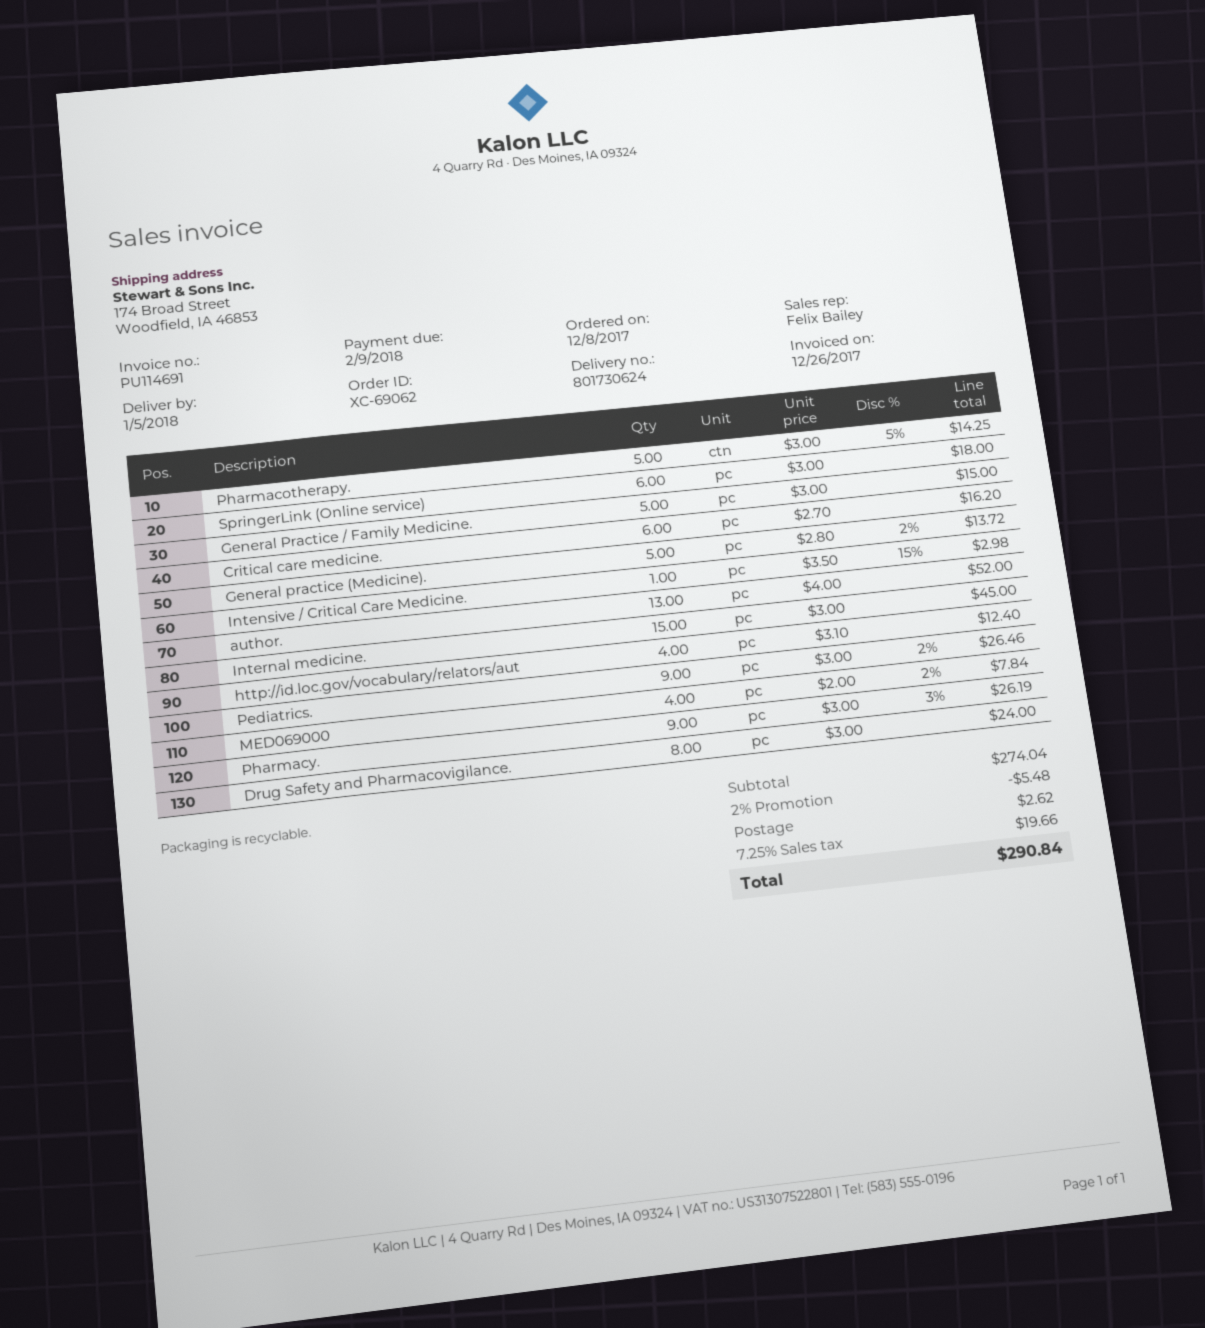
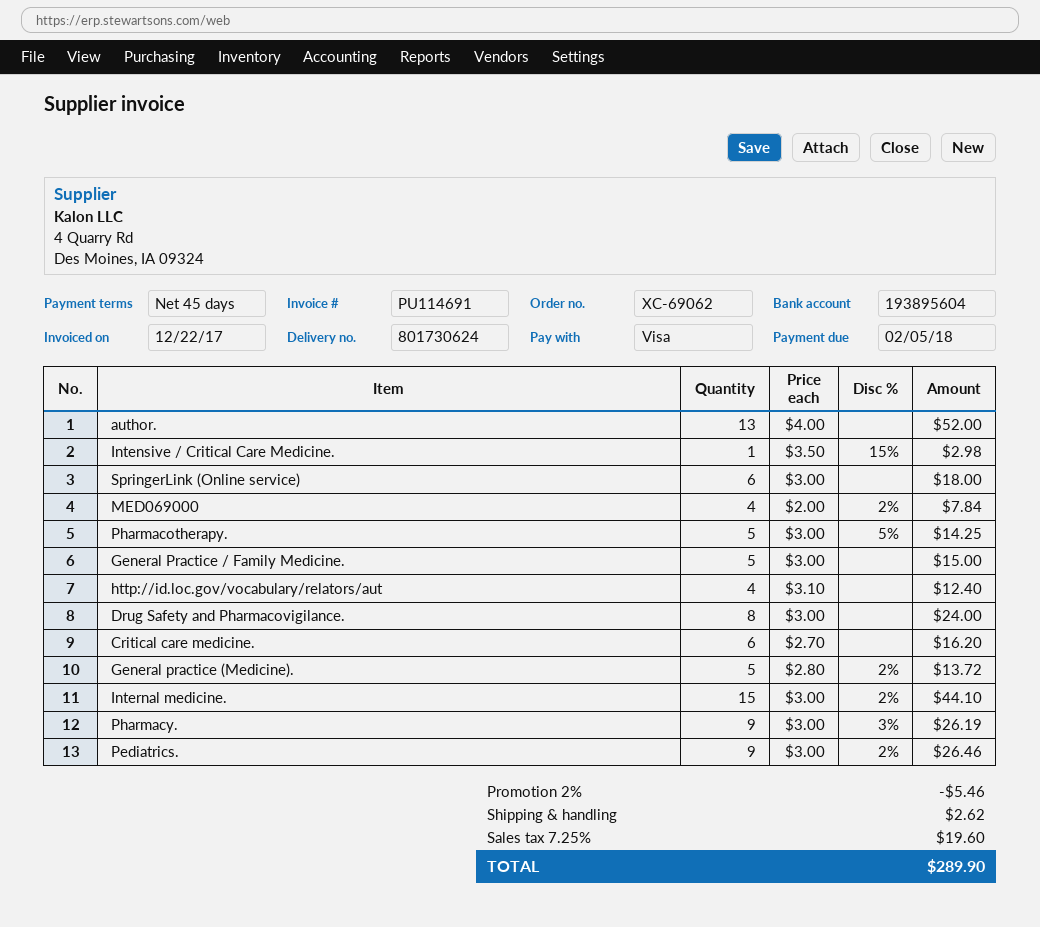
invoice date: 2017-12-26 -> 2017-12-22
due date: 2018-02-09 -> 2018-02-05
Internal medicine.: 15 x 3.00 = 45.00 -> 15 x 3.00 - 2% = 44.10
discount: 2% = 5.48 -> 2% = 5.46
tax: 7.25% = 19.66 -> 7.25% = 19.60
total: 290.84 -> 289.90

